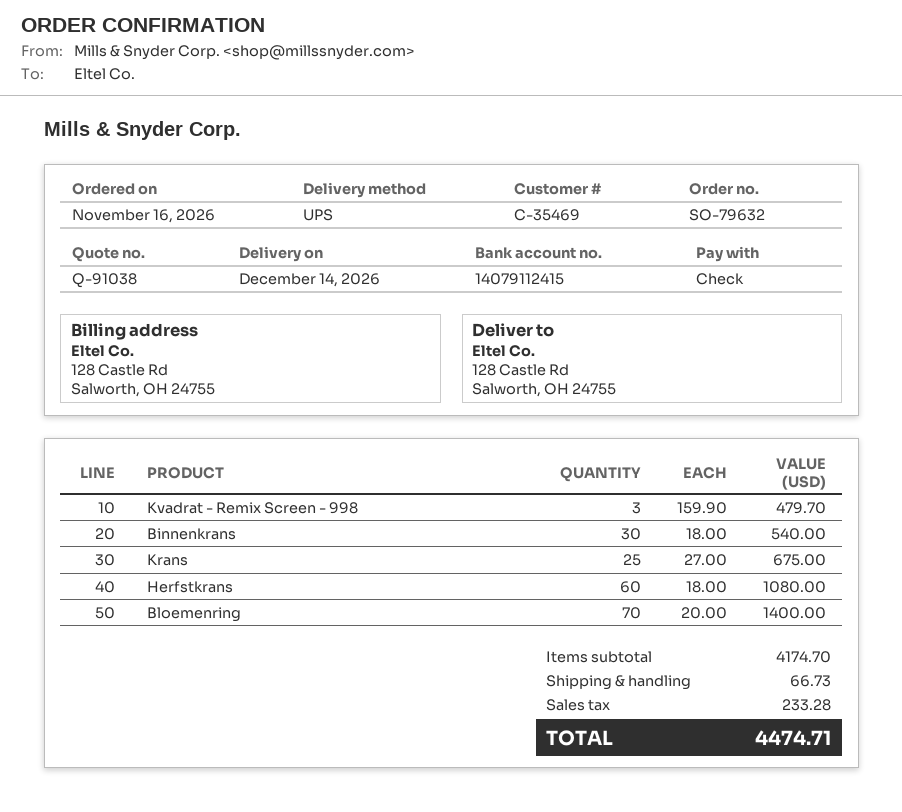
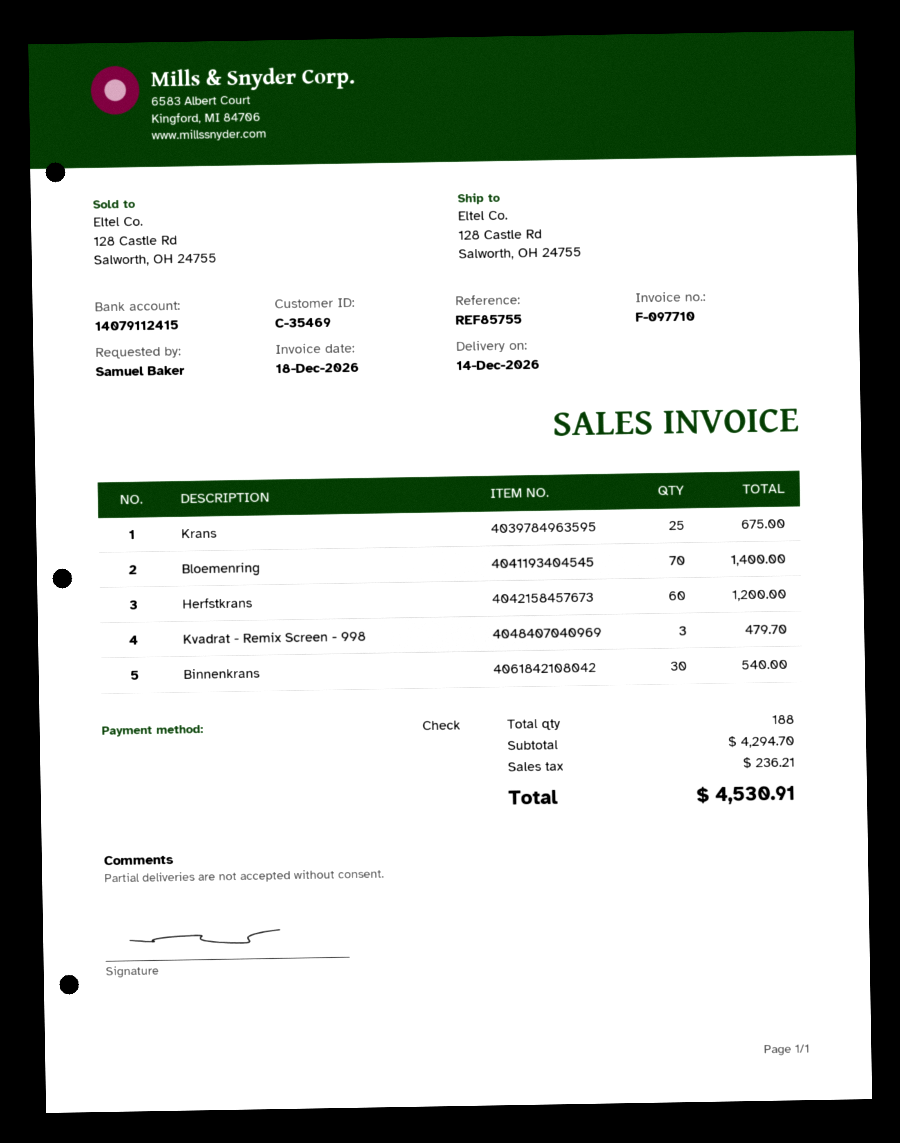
Herfstkrans: 60 for 1080.00 -> 60 for 1200.00
subtotal: 4174.70 -> 4294.70
shipping: 66.73 -> none
tax: 233.28 -> 236.21
total: 4474.71 -> 4530.91

